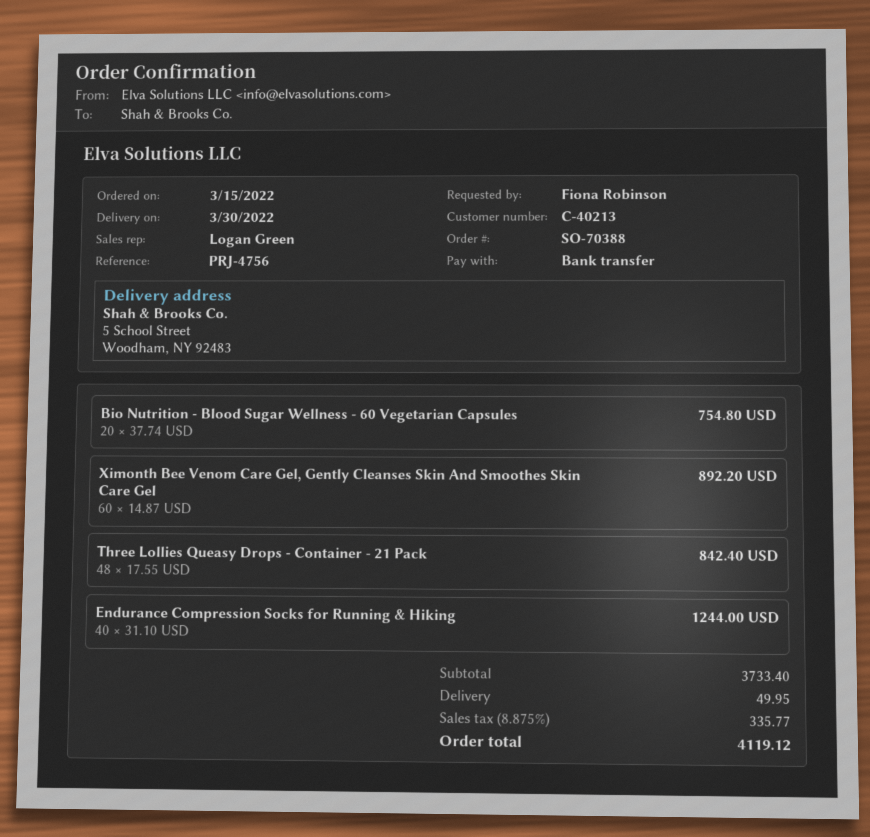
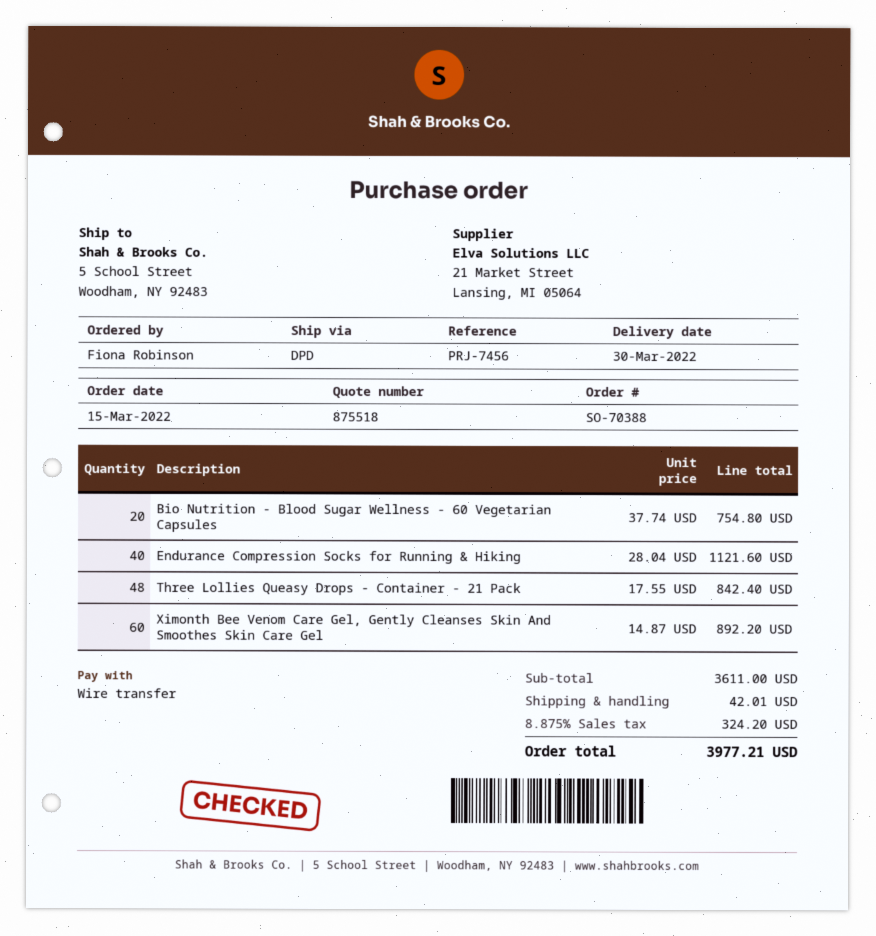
reference: PRJ-4756 -> PRJ-7456
Endurance Compression Socks for Running & Hiking: 40 x 31.10 = 1244.00 -> 40 x 28.04 = 1121.60
subtotal: 3733.40 -> 3611.00
shipping: 49.95 -> 42.01
tax: 8.875% = 335.77 -> 8.875% = 324.20
total: 4119.12 -> 3977.21

